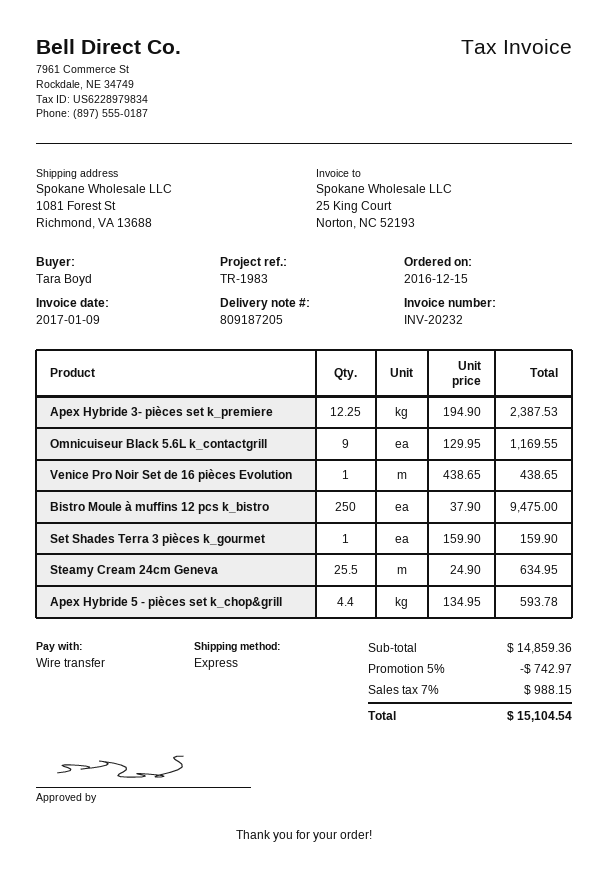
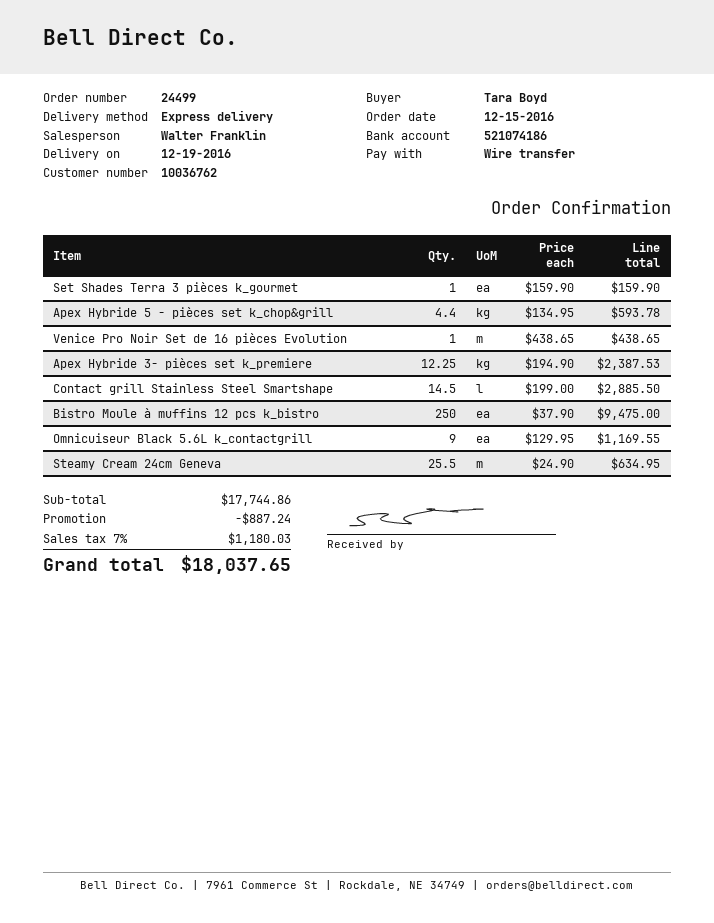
Contact grill Stainless Steel Smartshape: none -> 14.5 x 199.00 = 2885.50
subtotal: 14859.36 -> 17744.86
discount: 742.97 -> 887.24
tax: 7% = 988.15 -> 7% = 1180.03
total: 15104.54 -> 18037.65

